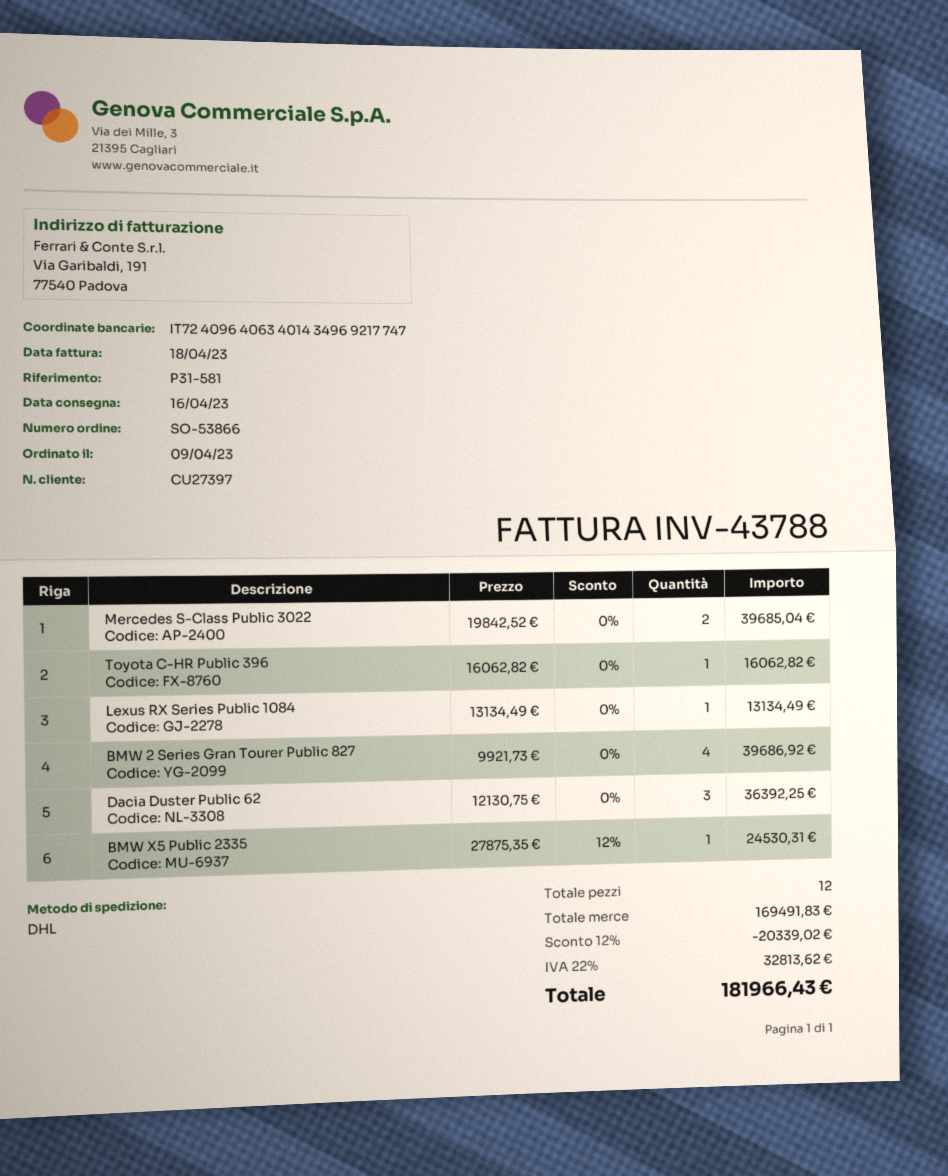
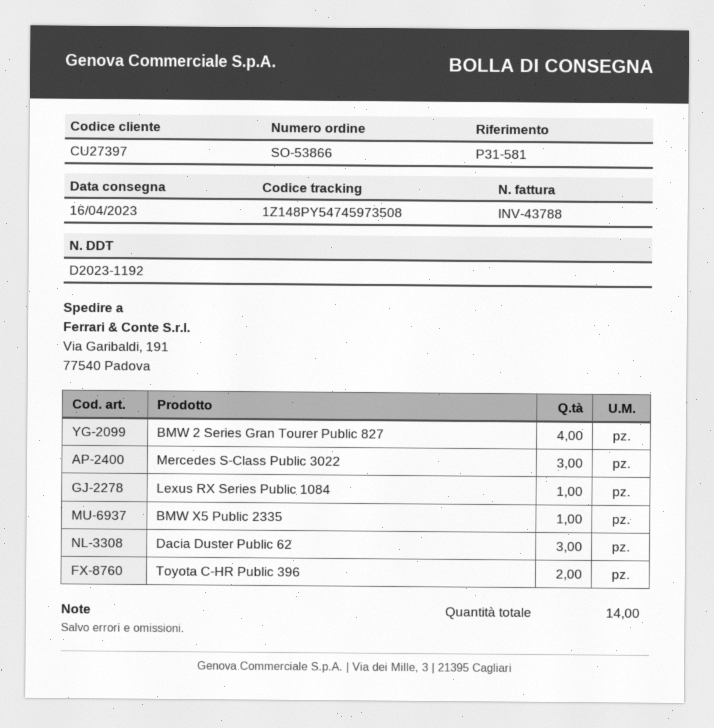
Mercedes S-Class Public 3022: 2 -> 3
Toyota C-HR Public 396: 1 -> 2
total quantity: 12 -> 14

